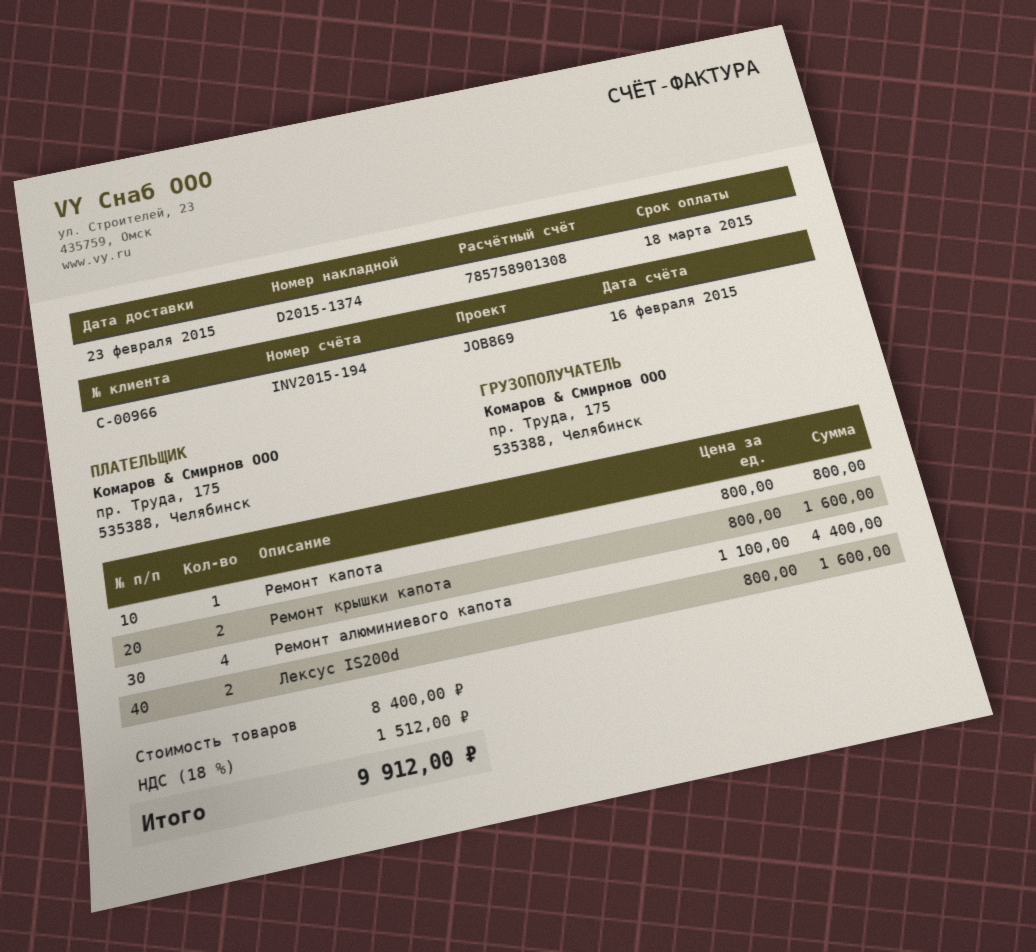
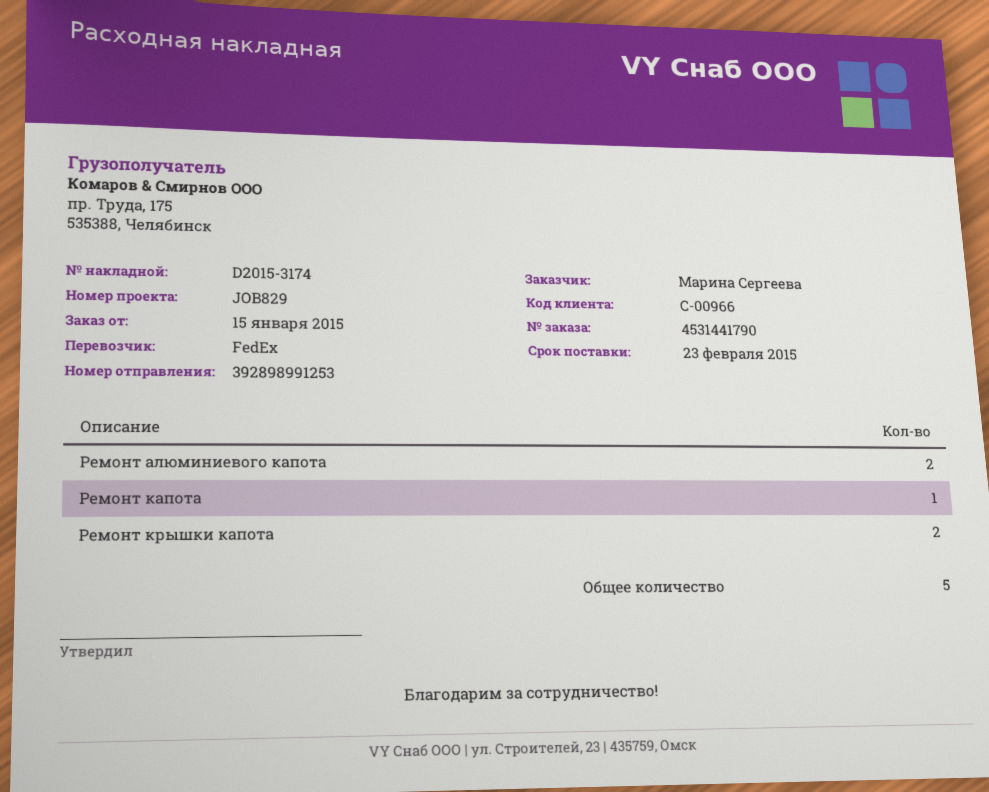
delivery note number: D2015-1374 -> D2015-3174
reference: JOB869 -> JOB829
Ремонт алюминиевого капота: 4 -> 2
Лексус IS200d: 2 -> none

